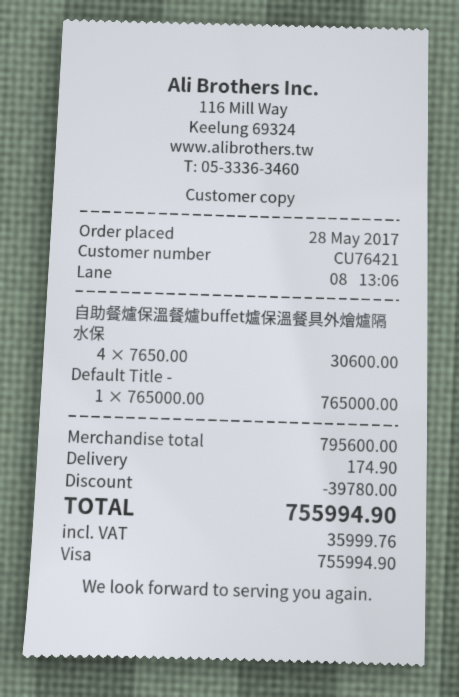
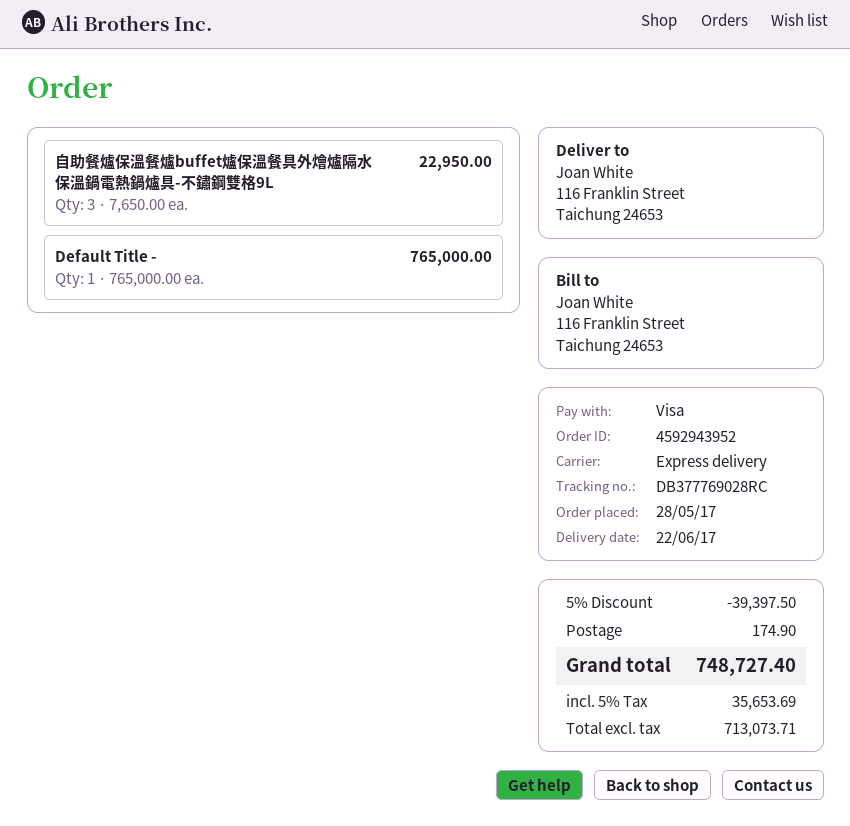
自助餐爐保溫餐爐buffet爐保溫餐具外燴爐隔水保: 4 x 7650.00 = 30600.00 -> 3 x 7650.00 = 22950.00
discount: 39780.00 -> 39397.50
tax: 35999.76 -> 35653.69
total: 755994.90 -> 748727.40

